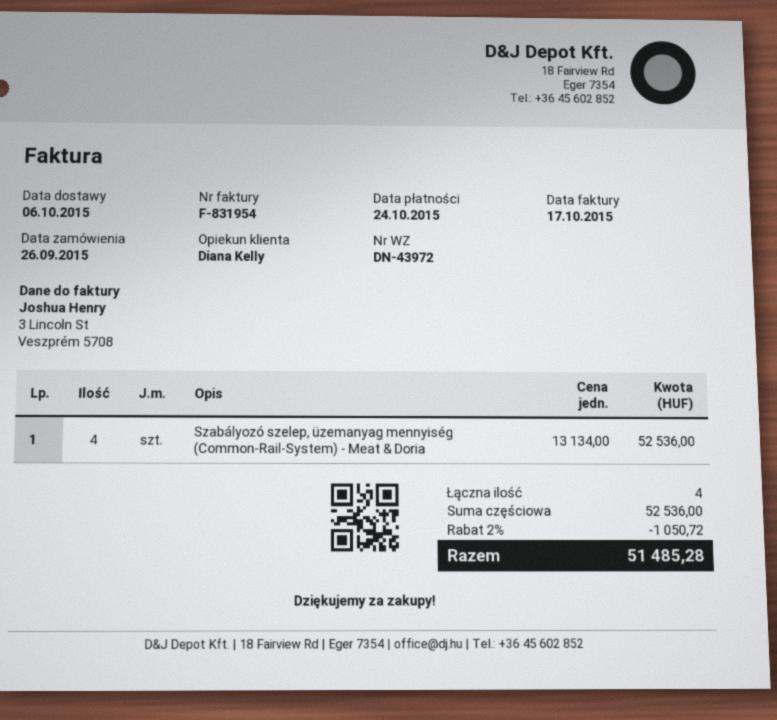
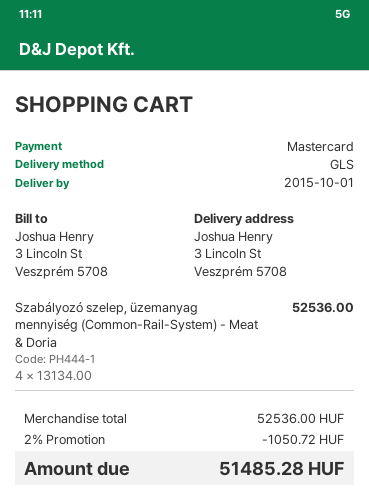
delivery date: 2015-10-06 -> 2015-10-01

